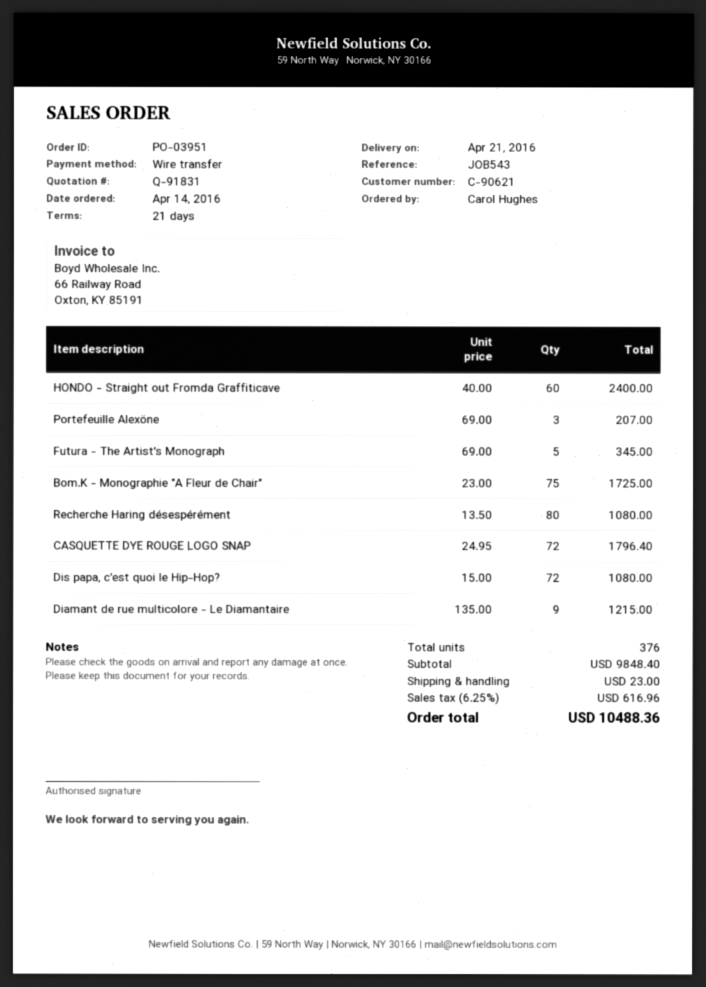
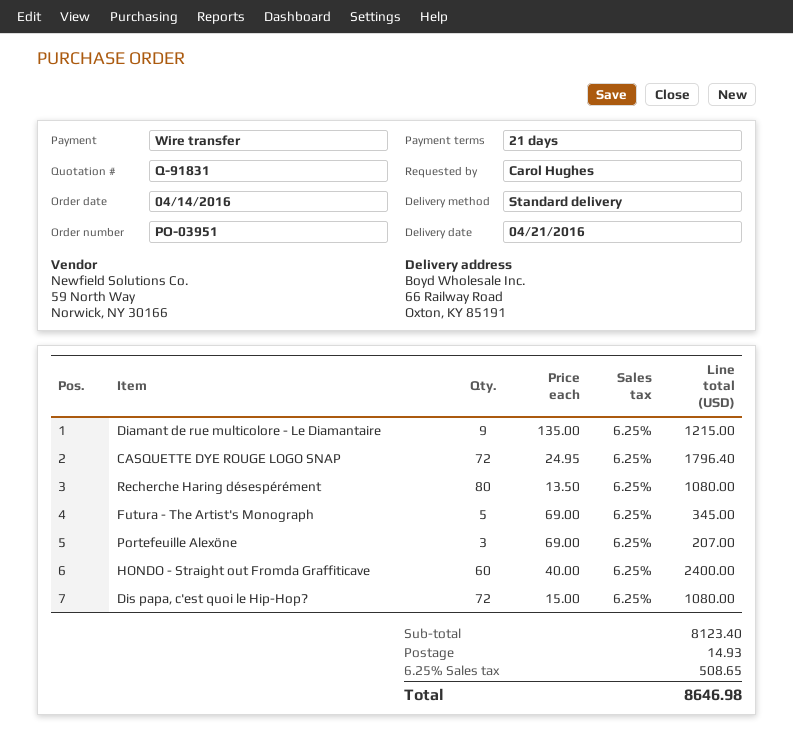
Bom.K - Monographie "A Fleur de Chair": 75 x 23.00 = 1725.00 -> none
subtotal: 9848.40 -> 8123.40
shipping: 23.00 -> 14.93
tax: 6.25% = 616.96 -> 6.25% = 508.65
total: 10488.36 -> 8646.98

